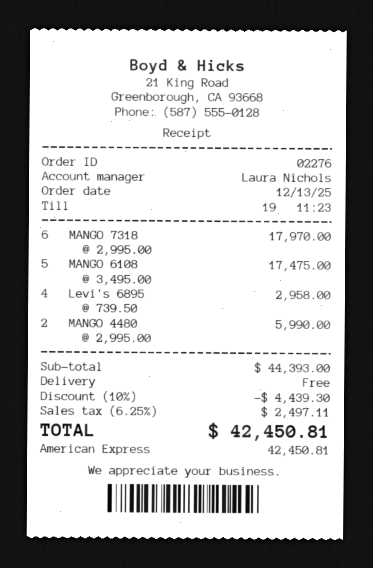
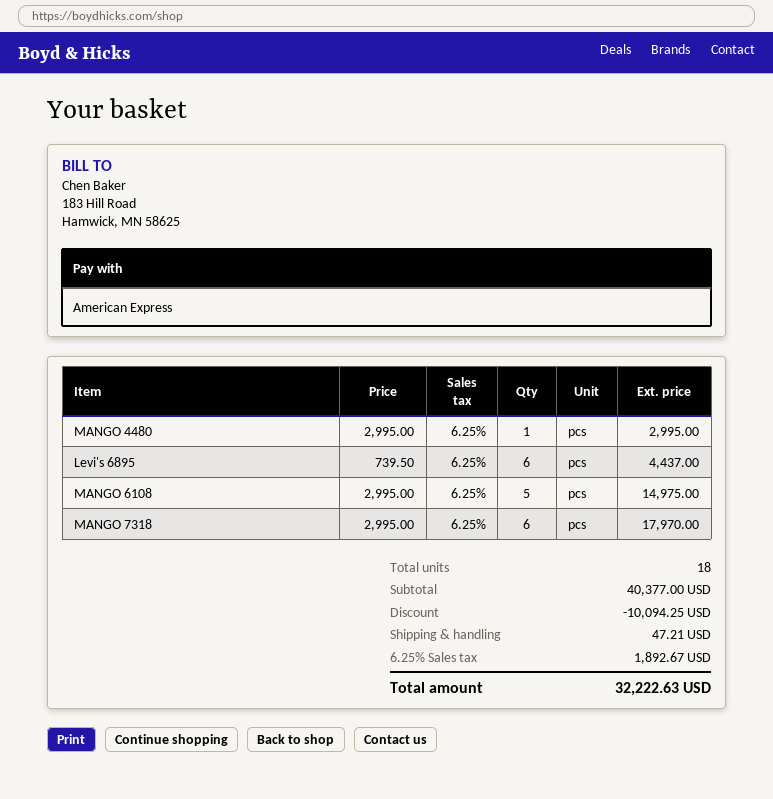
MANGO 6108: 5 x 3495.00 = 17475.00 -> 5 x 2995.00 = 14975.00
Levi's 6895: 4 x 739.50 = 2958.00 -> 6 x 739.50 = 4437.00
MANGO 4480: 2 x 2995.00 = 5990.00 -> 1 x 2995.00 = 2995.00
subtotal: 44393.00 -> 40377.00
discount: 4439.30 -> 10094.25
shipping: 0.00 -> 47.21
tax: 6.25% = 2497.11 -> 6.25% = 1892.67
total: 42450.81 -> 32222.63

